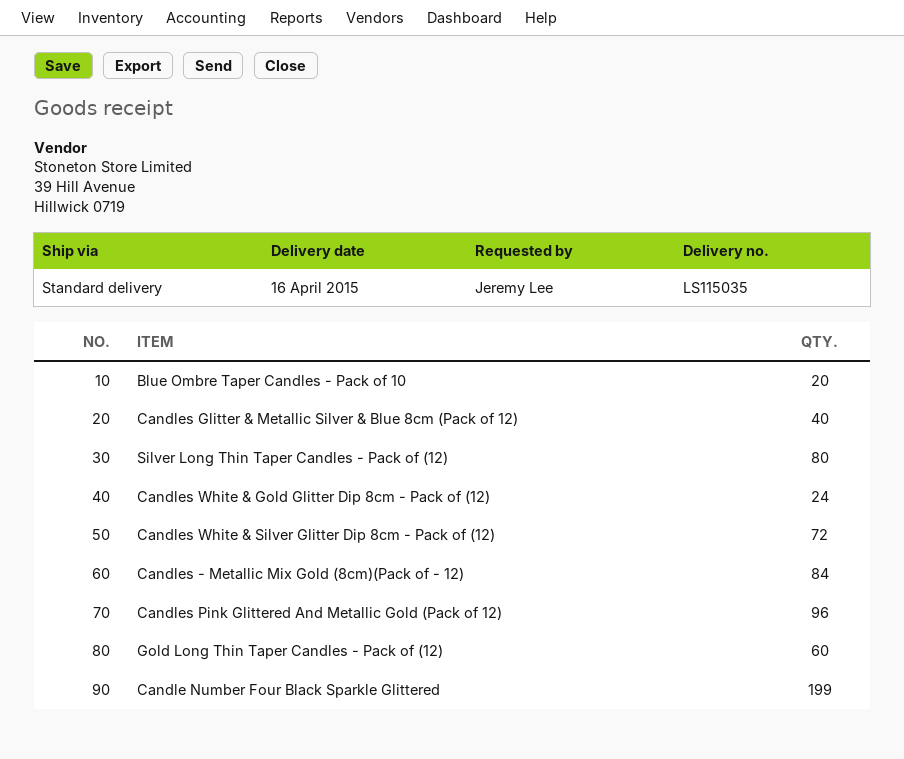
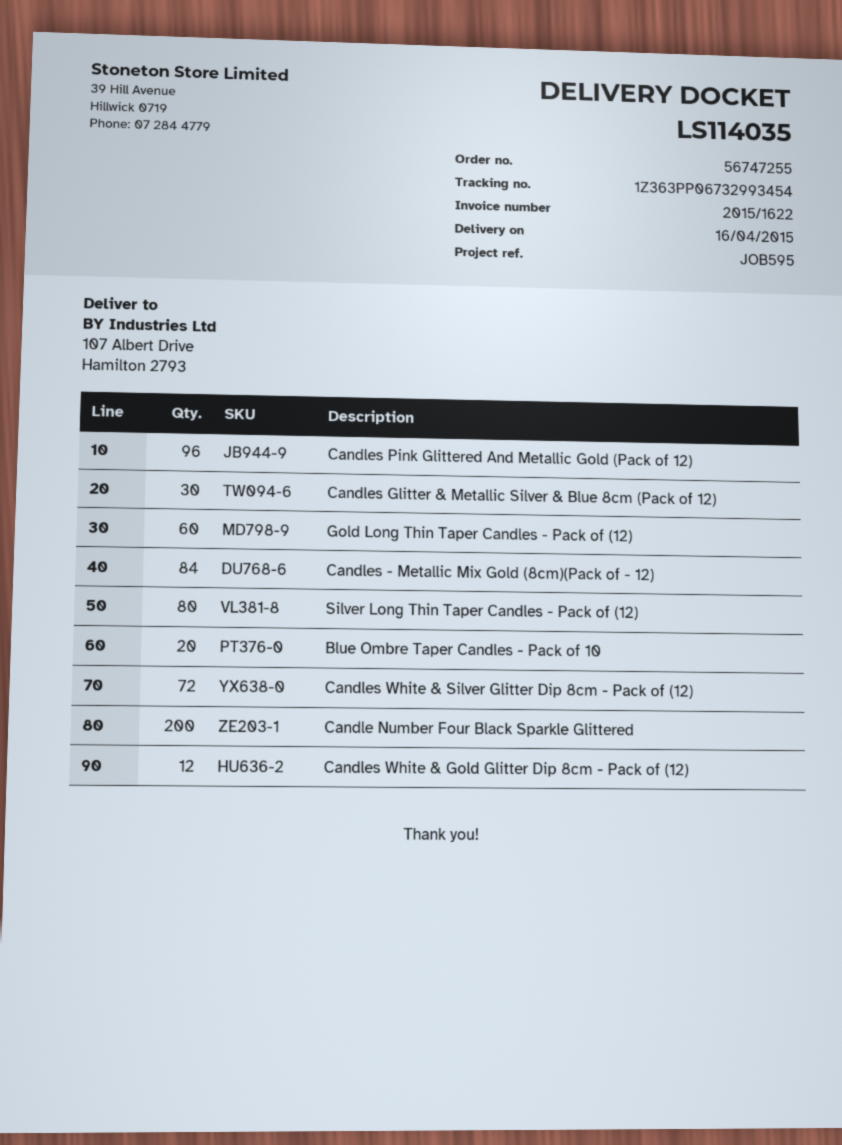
delivery note number: LS115035 -> LS114035
Candles Glitter & Metallic Silver & Blue 8cm (Pack of 12): 40 -> 30
Candles White & Gold Glitter Dip 8cm - Pack of (12): 24 -> 12
Candle Number Four Black Sparkle Glittered: 199 -> 200

